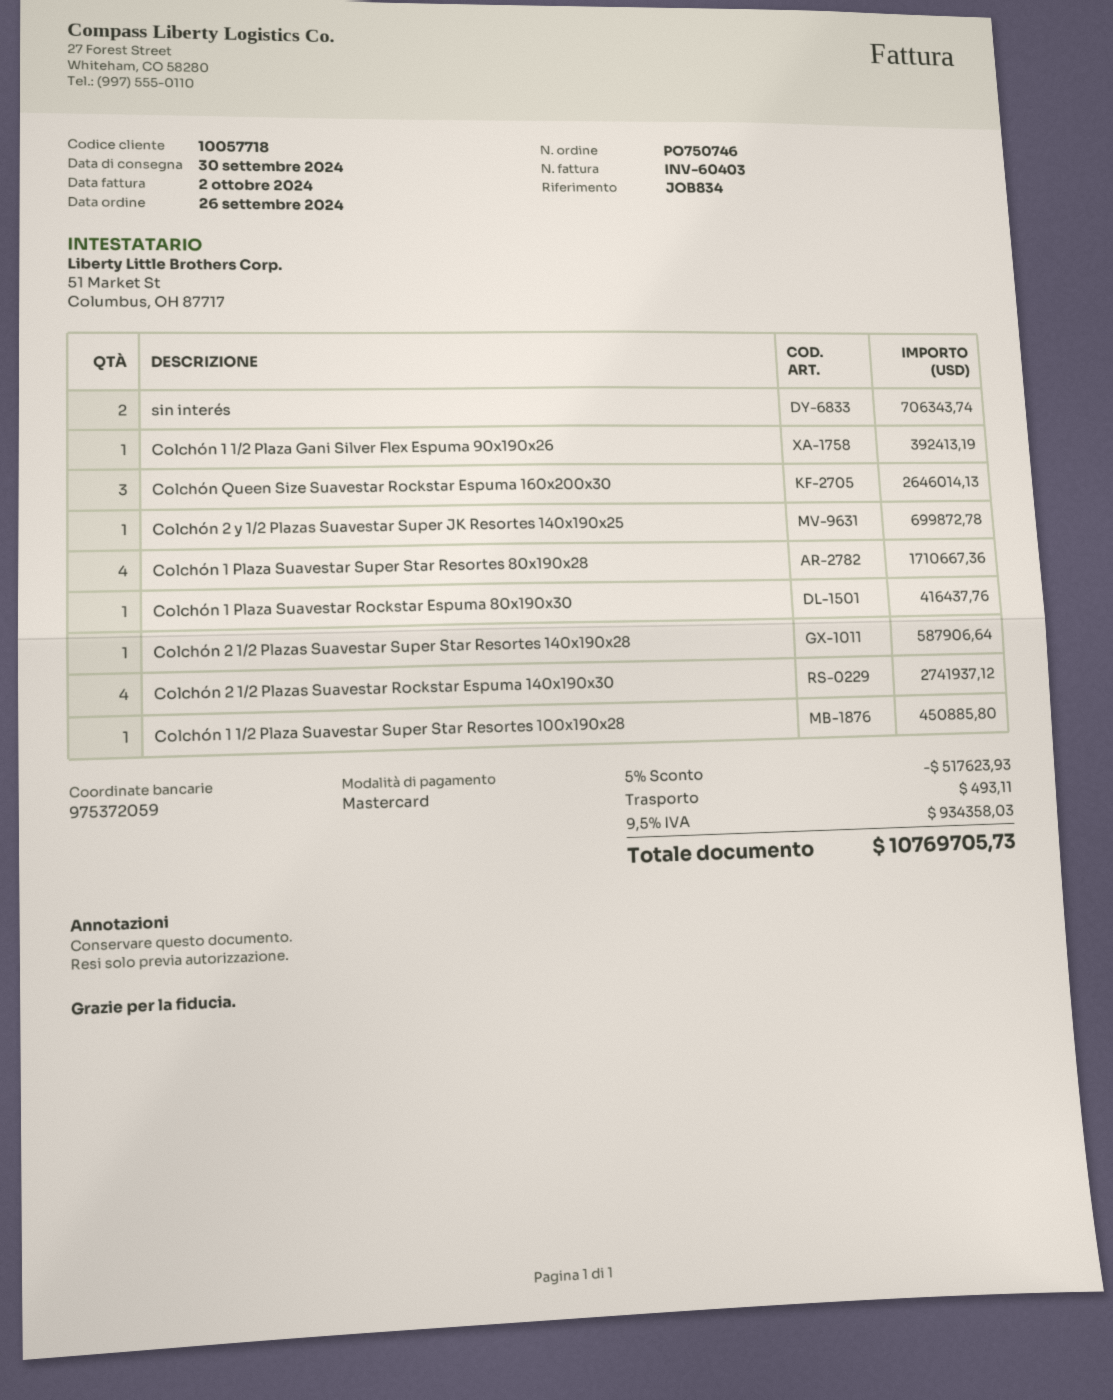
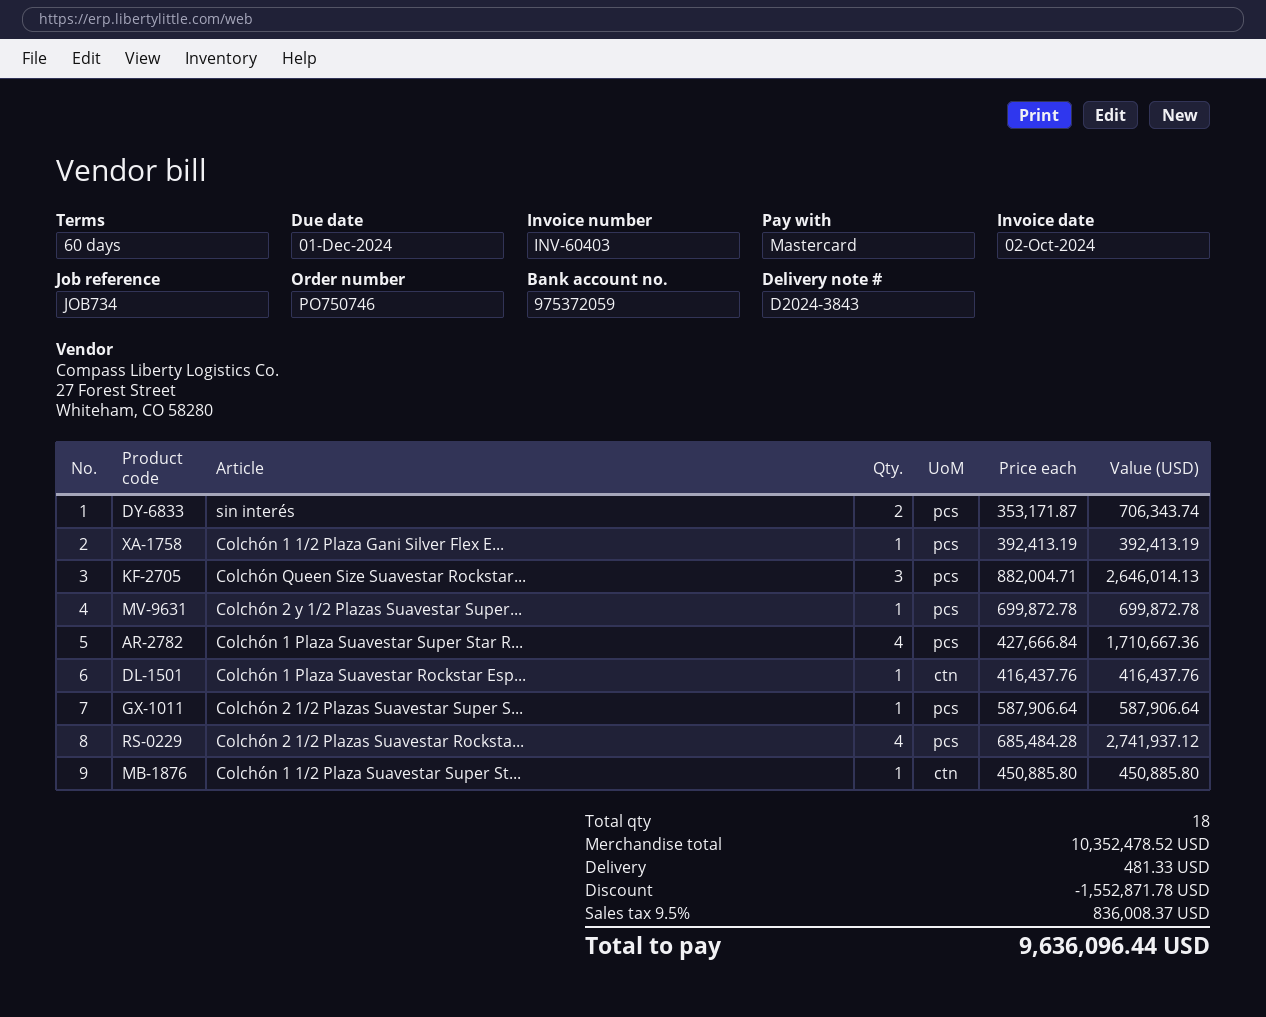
reference: JOB834 -> JOB734
discount: 517623.93 -> 1552871.78
shipping: 493.11 -> 481.33
tax: 9.5% = 934358.03 -> 9.5% = 836008.37
total: 10769705.73 -> 9636096.44

